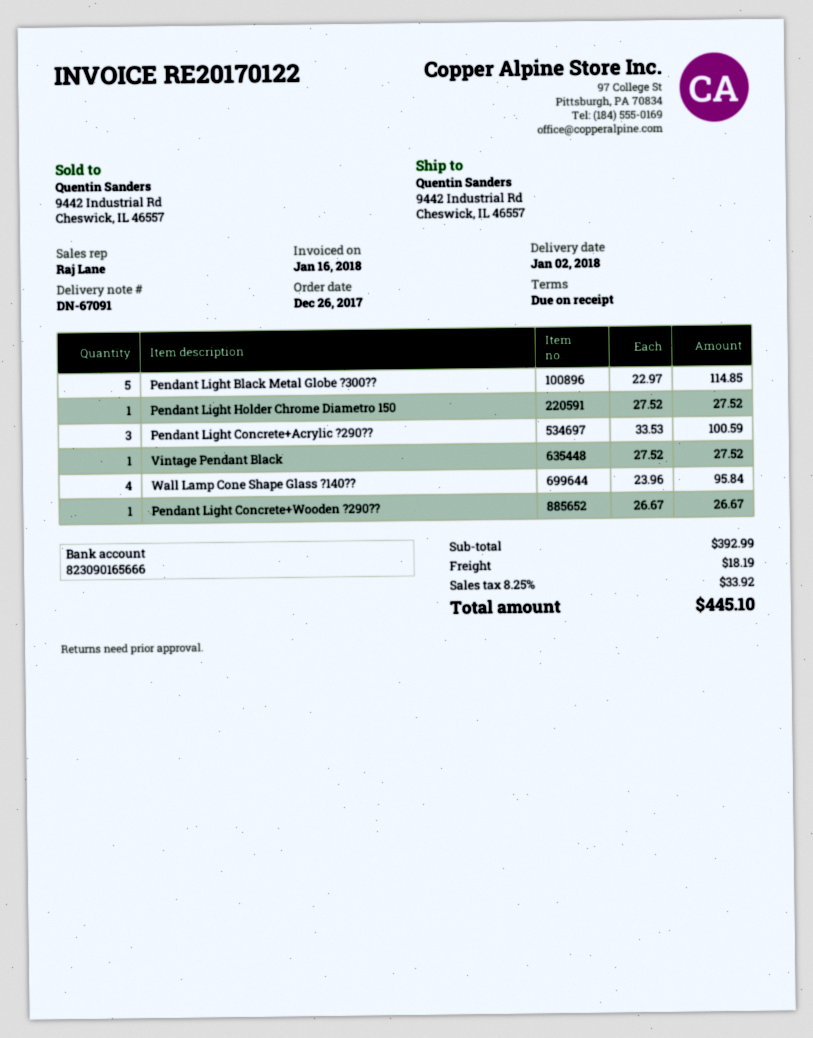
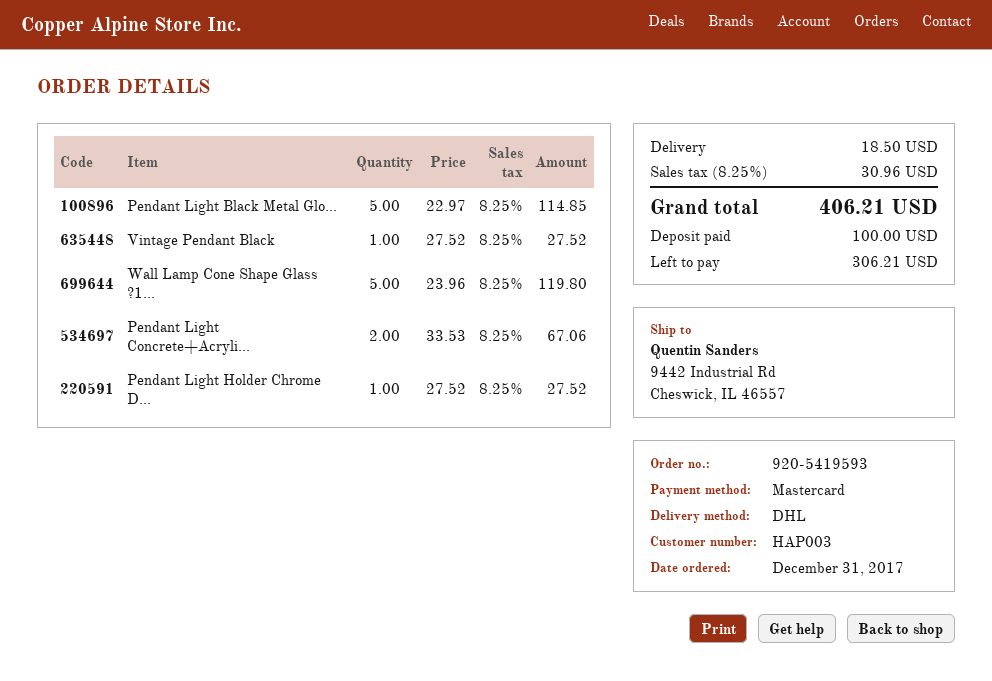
order date: 2017-12-26 -> 2017-12-31
Pendant Light Concrete+Acrylic ?290??: 3 x 33.53 = 100.59 -> 2 x 33.53 = 67.06
Wall Lamp Cone Shape Glass ?140??: 4 x 23.96 = 95.84 -> 5 x 23.96 = 119.80
Pendant Light Concrete+Wooden ?290??: 1 x 26.67 = 26.67 -> none
shipping: 18.19 -> 18.50
tax: 8.25% = 33.92 -> 8.25% = 30.96
total: 445.10 -> 406.21

